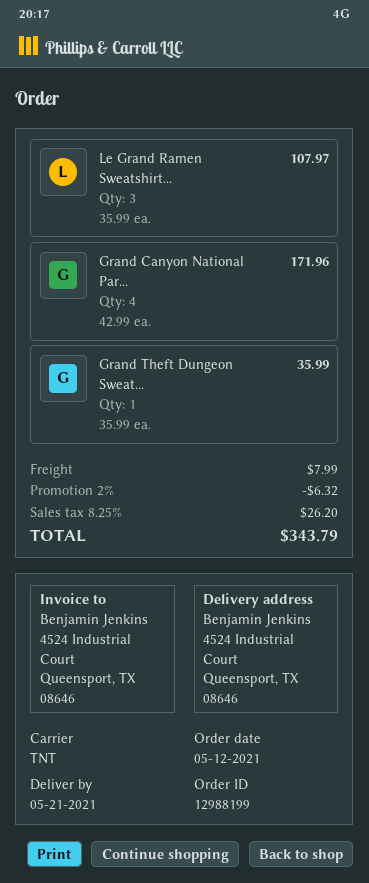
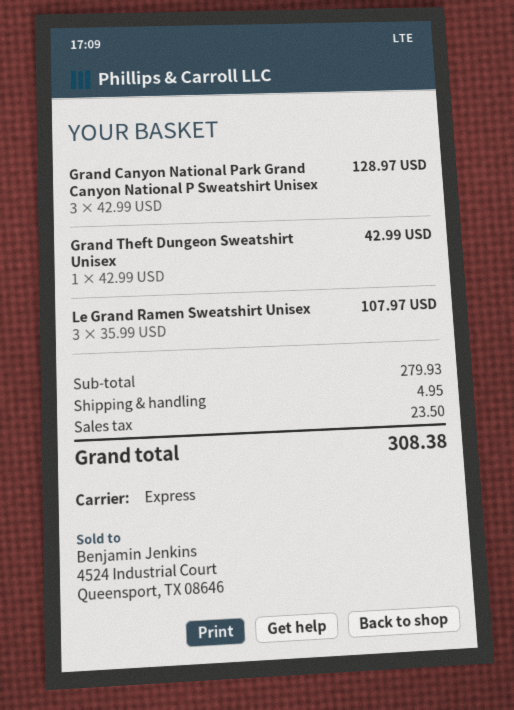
shipping method: TNT -> express
Grand Canyon National Par...: 4 x 42.99 = 171.96 -> 3 x 42.99 = 128.97
Grand Theft Dungeon Sweat...: 1 x 35.99 = 35.99 -> 1 x 42.99 = 42.99
discount: 2% = 6.32 -> none
shipping: 7.99 -> 4.95
tax: 26.20 -> 23.50
total: 343.79 -> 308.38

